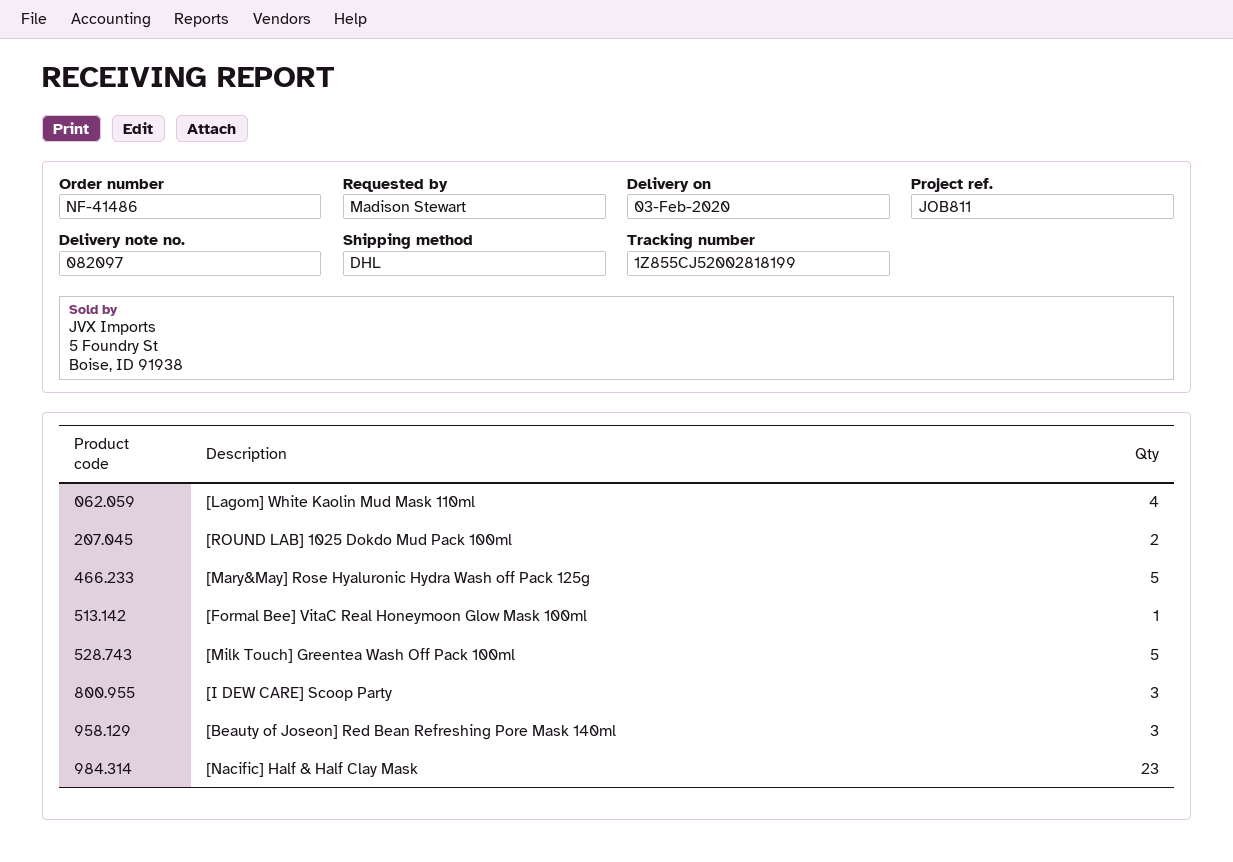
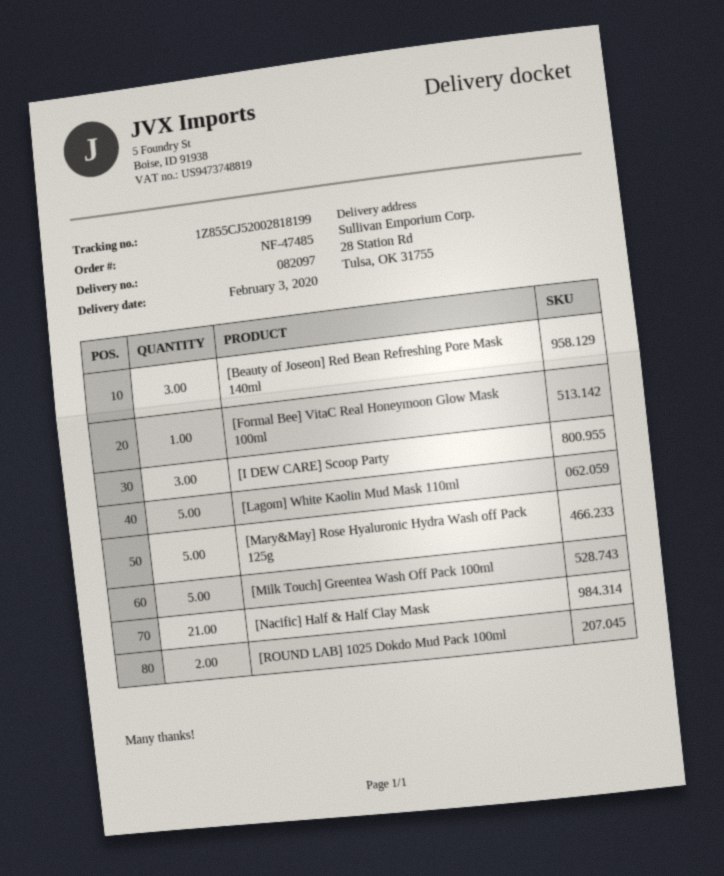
order number: NF-41486 -> NF-47485
[Lagom] White Kaolin Mud Mask 110ml: 4 -> 5
[Nacific] Half & Half Clay Mask: 23 -> 21

